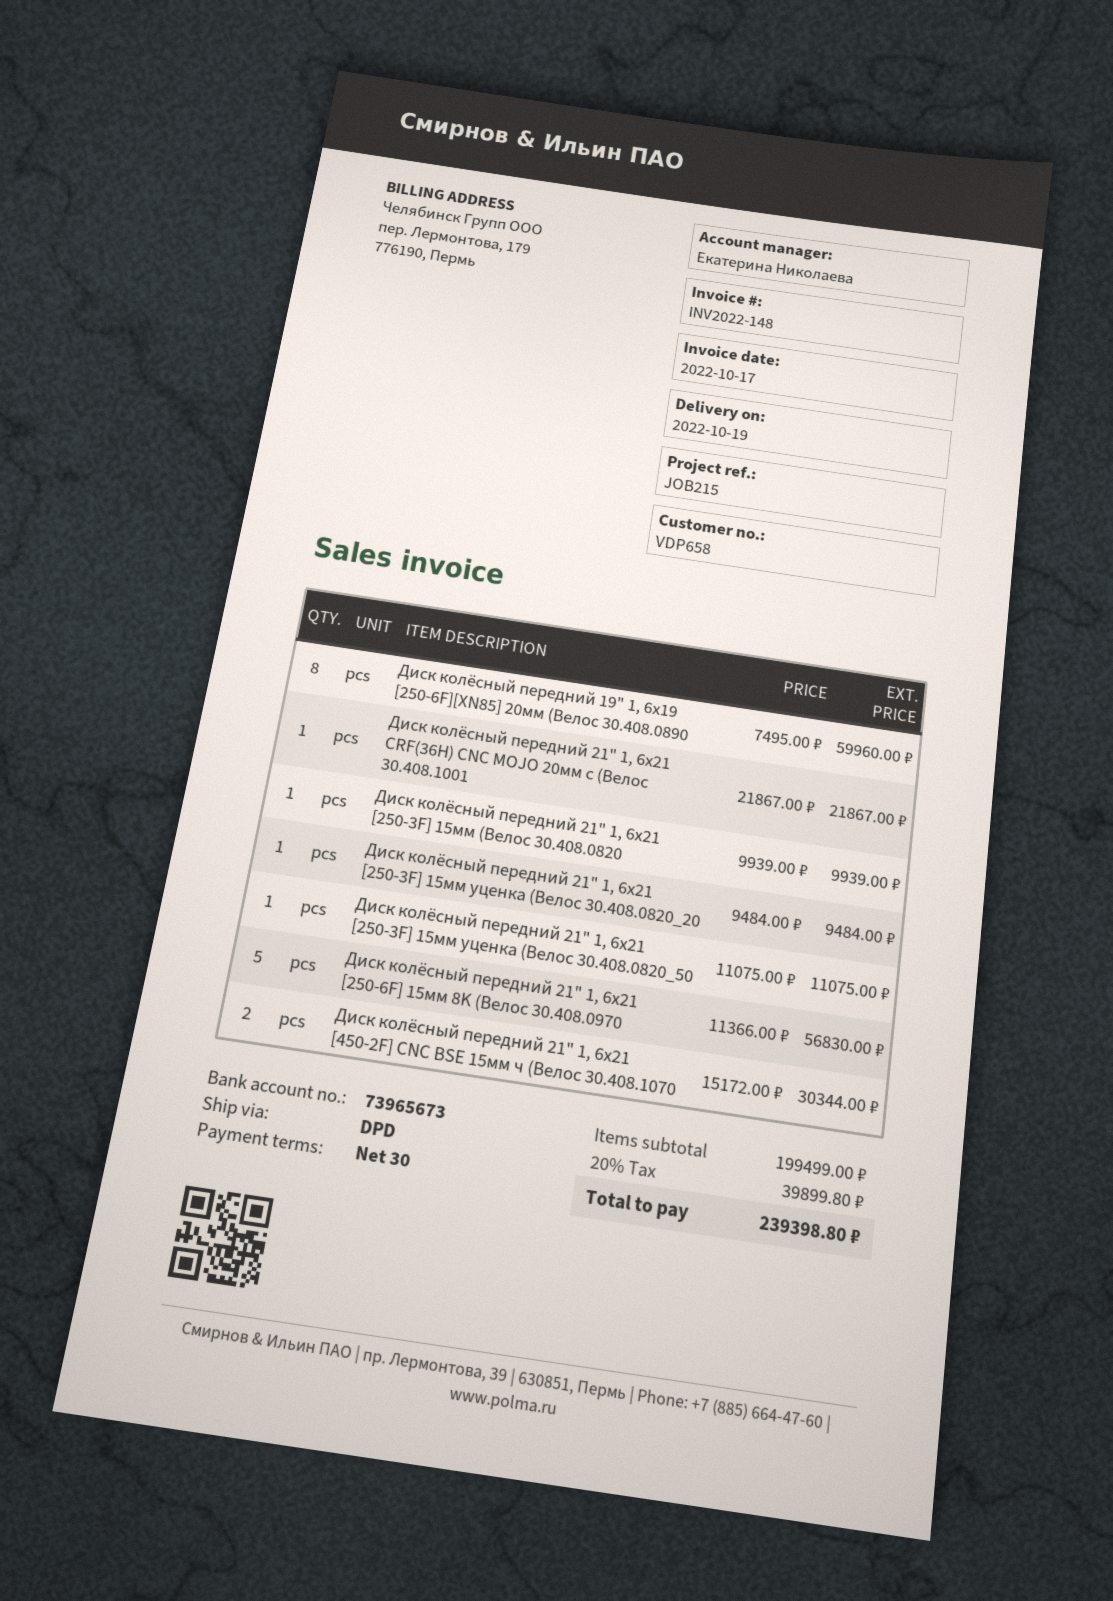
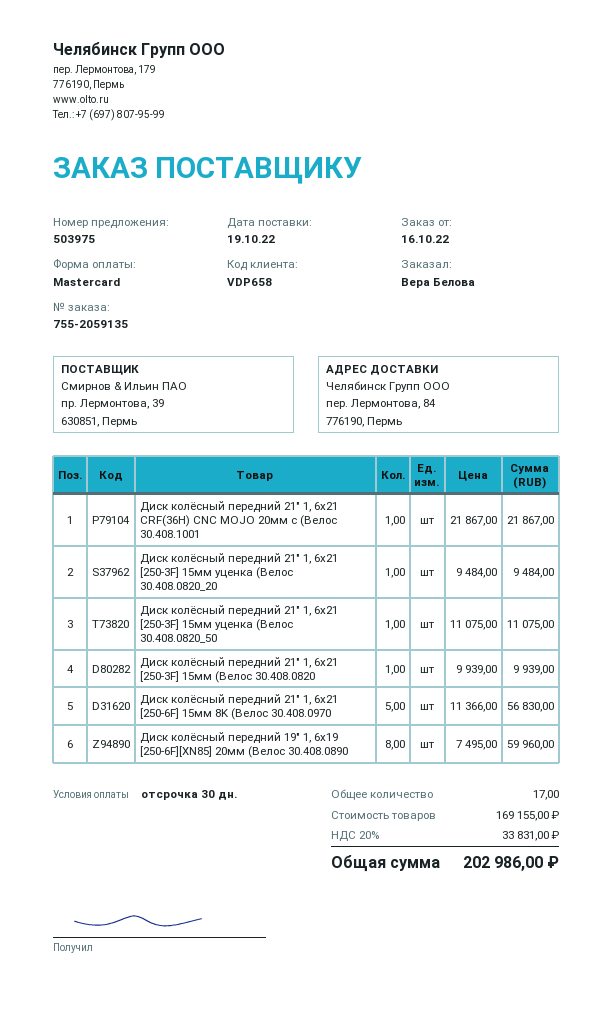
Диск колёсный передний 21" 1, 6x21 [450-2F] CNC BSE 15мм ч (Велос 30.408.1070: 2 x 15172.00 = 30344.00 -> none
subtotal: 199499.00 -> 169155.00
tax: 20% = 39899.80 -> 20% = 33831.00
total: 239398.80 -> 202986.00

